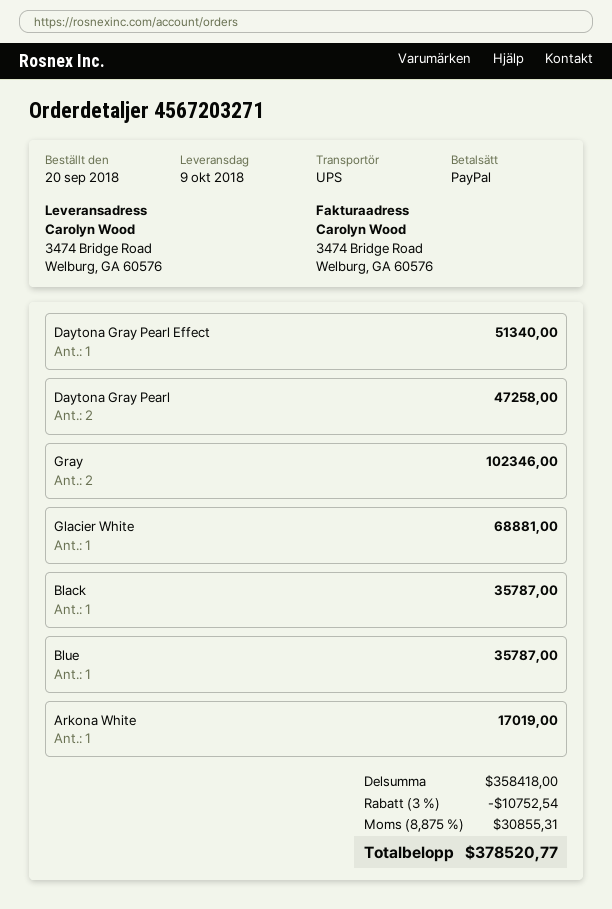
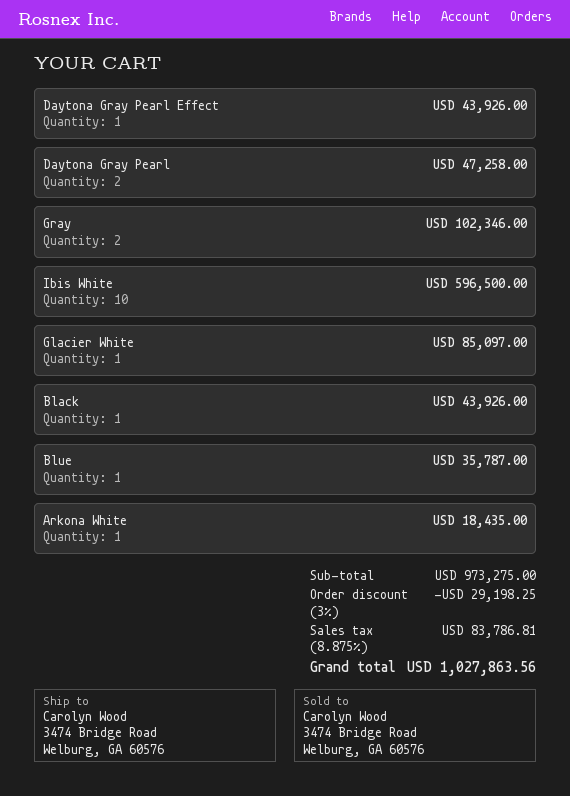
Daytona Gray Pearl Effect: 1 for 51340.00 -> 1 for 43926.00
Glacier White: 1 for 68881.00 -> 1 for 85097.00
Black: 1 for 35787.00 -> 1 for 43926.00
Arkona White: 1 for 17019.00 -> 1 for 18435.00
Ibis White: none -> 10 for 596500.00
subtotal: 358418.00 -> 973275.00
discount: 3% = 10752.54 -> 3% = 29198.25
tax: 8.875% = 30855.31 -> 8.875% = 83786.81
total: 378520.77 -> 1027863.56

